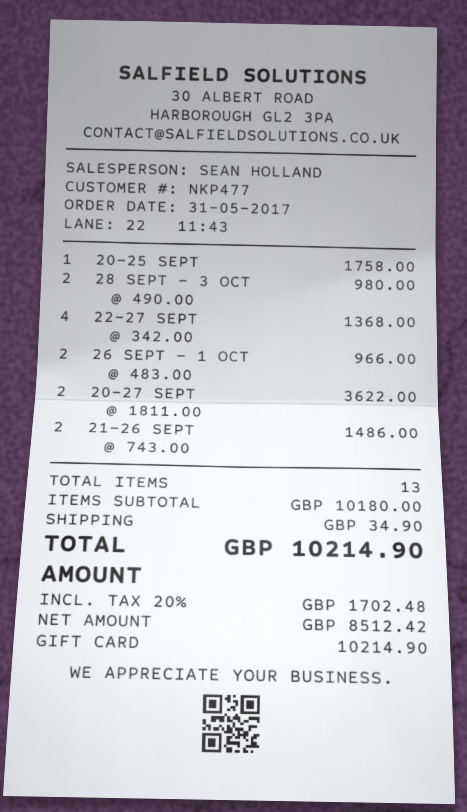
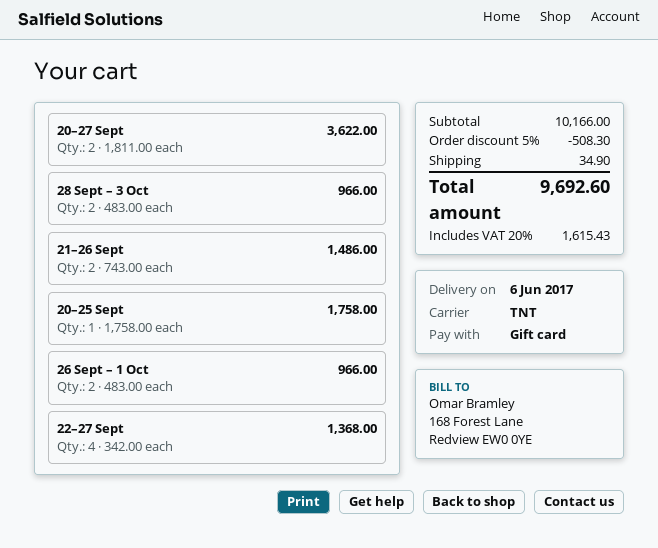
28 SEPT – 3 OCT: 2 x 490.00 = 980.00 -> 2 x 483.00 = 966.00
subtotal: 10180.00 -> 10166.00
discount: none -> 5% = 508.30
tax: 20% = 1702.48 -> 20% = 1615.43
total: 10214.90 -> 9692.60

